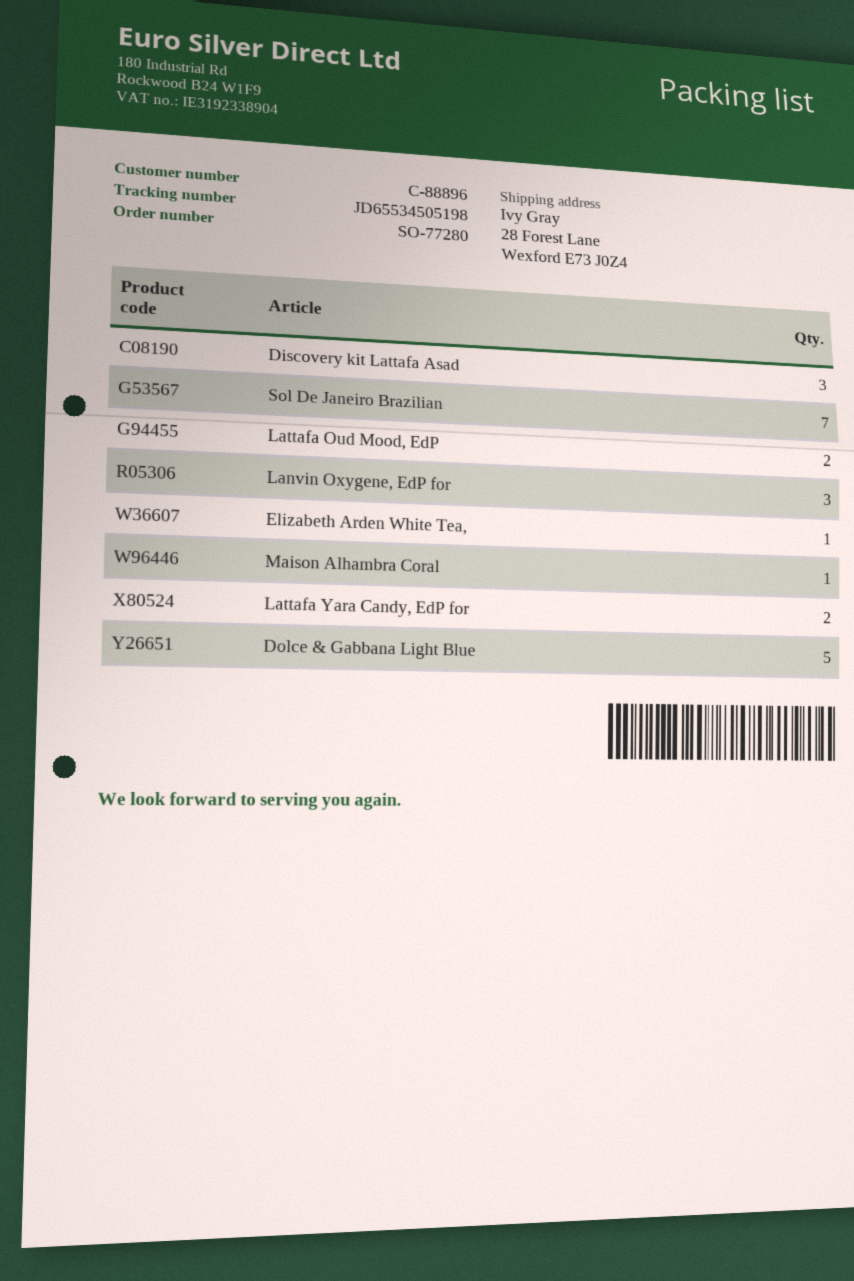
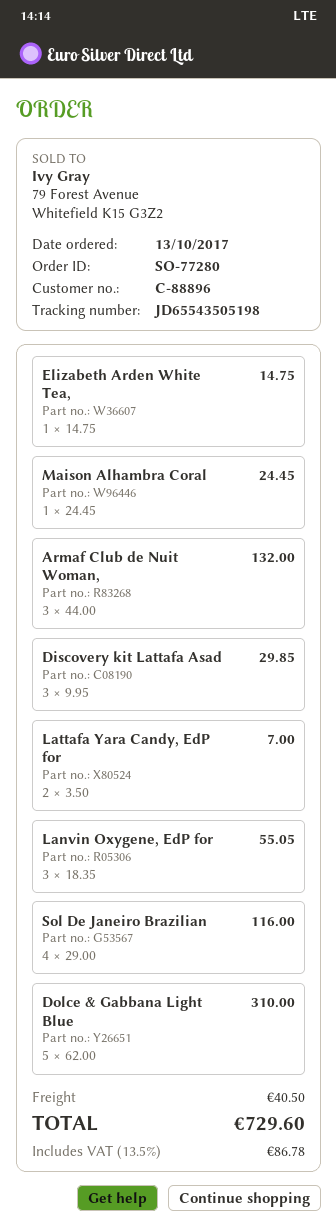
tracking number: JD65534505198 -> JD65543505198
Sol De Janeiro Brazilian: 7 -> 4
Lattafa Oud Mood, EdP: 2 -> none
Armaf Club de Nuit Woman,: none -> 3

